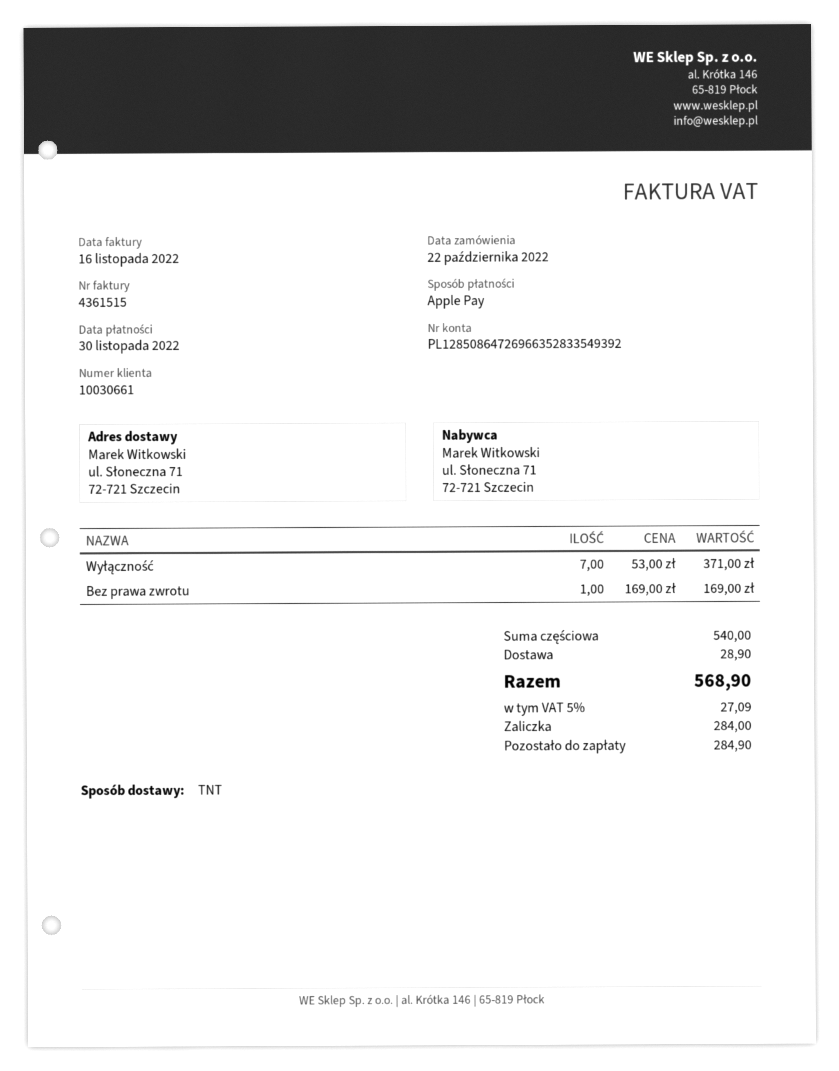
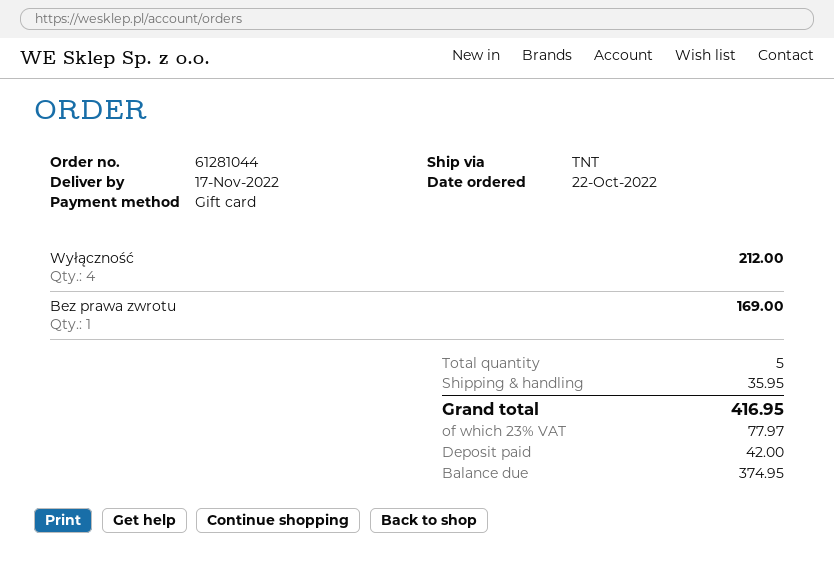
payment method: Apple Pay -> gift card
Wyłączność: 7 for 371.00 -> 4 for 212.00
shipping: 28.90 -> 35.95
tax: 5% = 27.09 -> 23% = 77.97
total: 568.90 -> 416.95
deposit: 284.00 -> 42.00
balance: 284.90 -> 374.95

